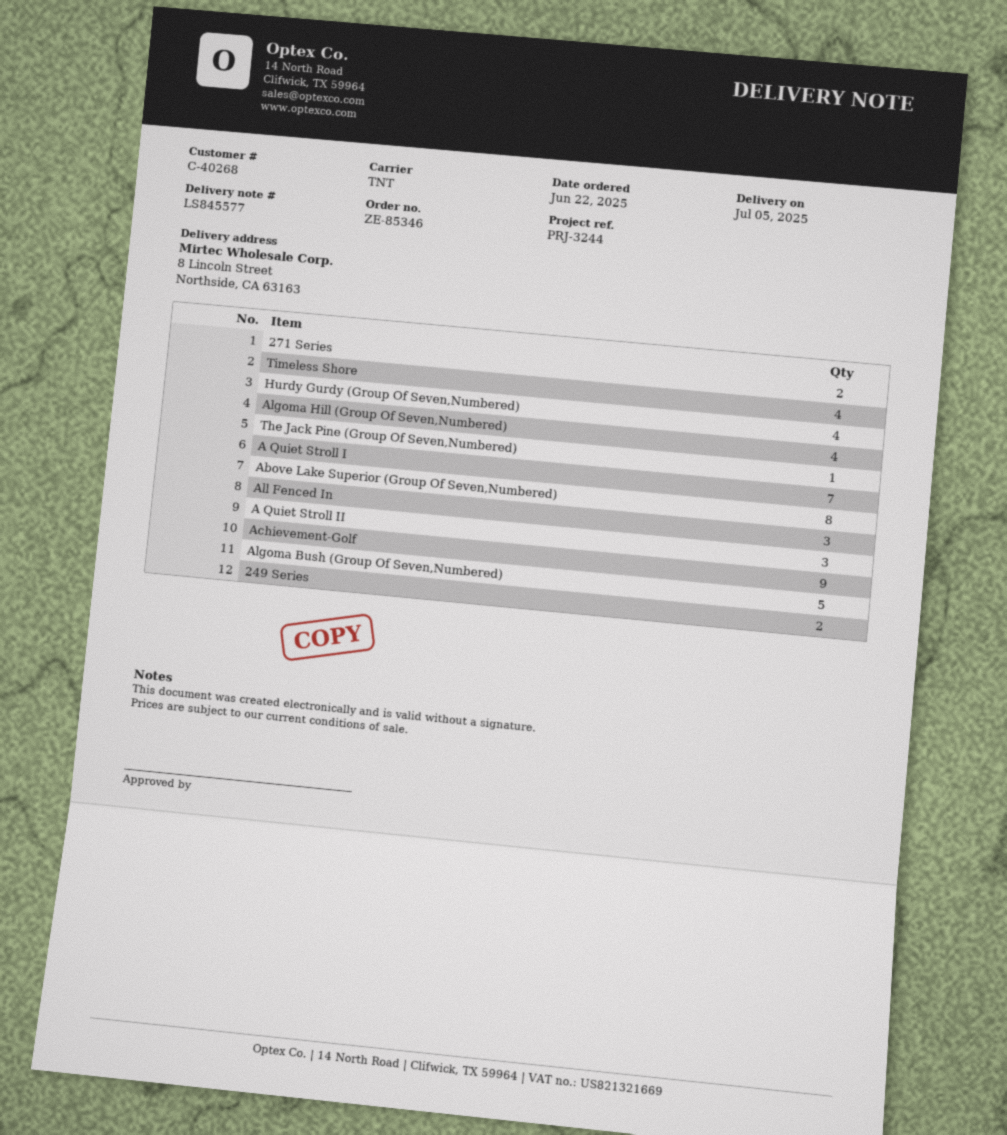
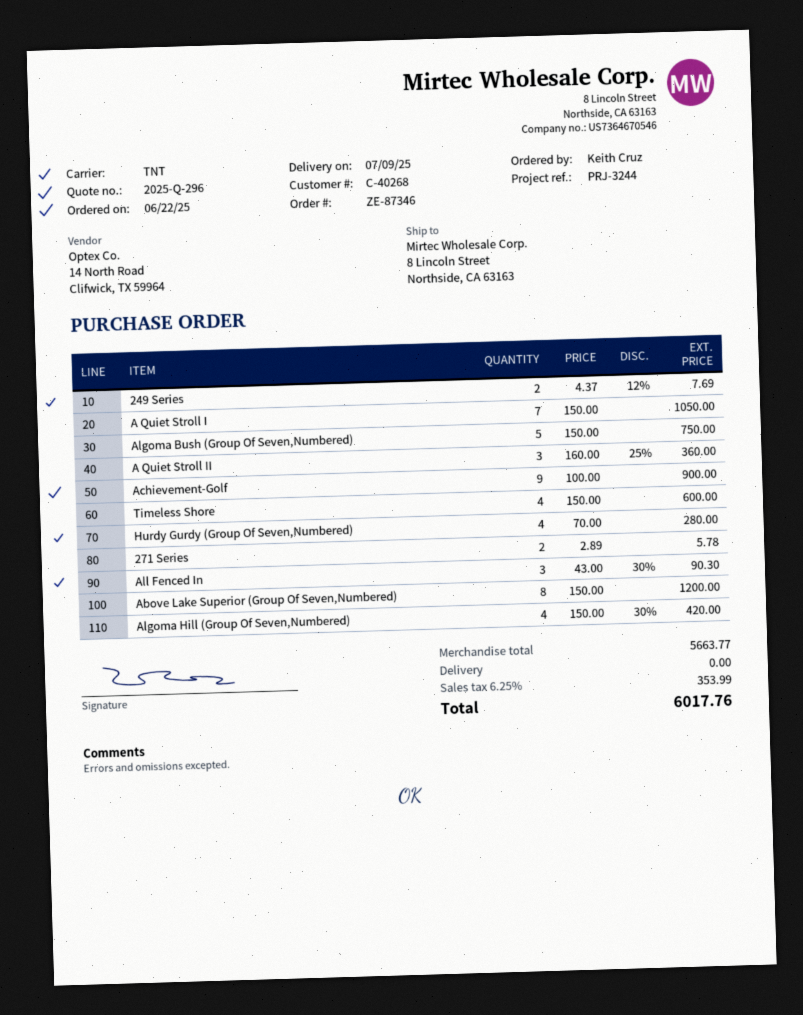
order number: ZE-85346 -> ZE-87346
delivery date: 2025-07-05 -> 2025-07-09
The Jack Pine (Group Of Seven,Numbered): 1 -> none

